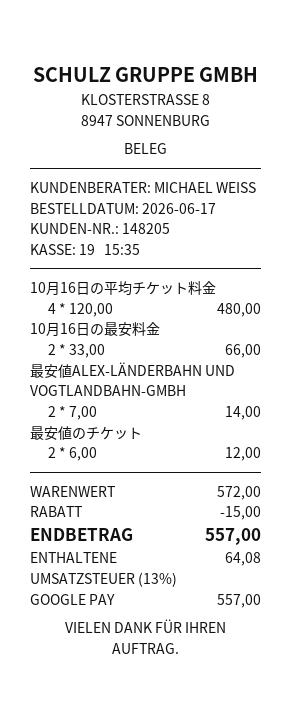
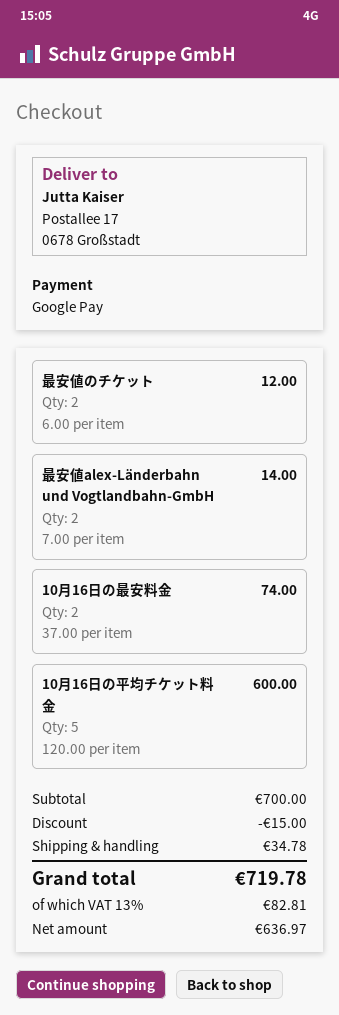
10月16日の平均チケット料金: 4 x 120.00 = 480.00 -> 5 x 120.00 = 600.00
10月16日の最安料金: 2 x 33.00 = 66.00 -> 2 x 37.00 = 74.00
subtotal: 572.00 -> 700.00
shipping: none -> 34.78
tax: 13% = 64.08 -> 13% = 82.81
total: 557.00 -> 719.78

